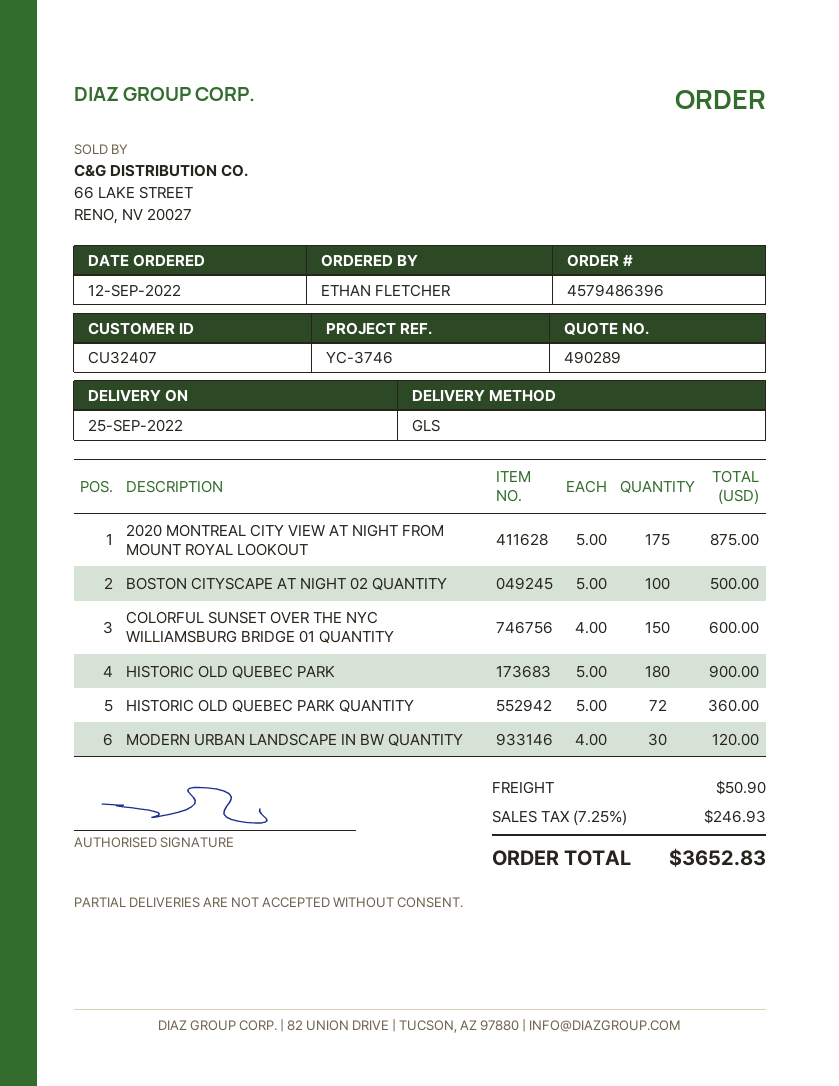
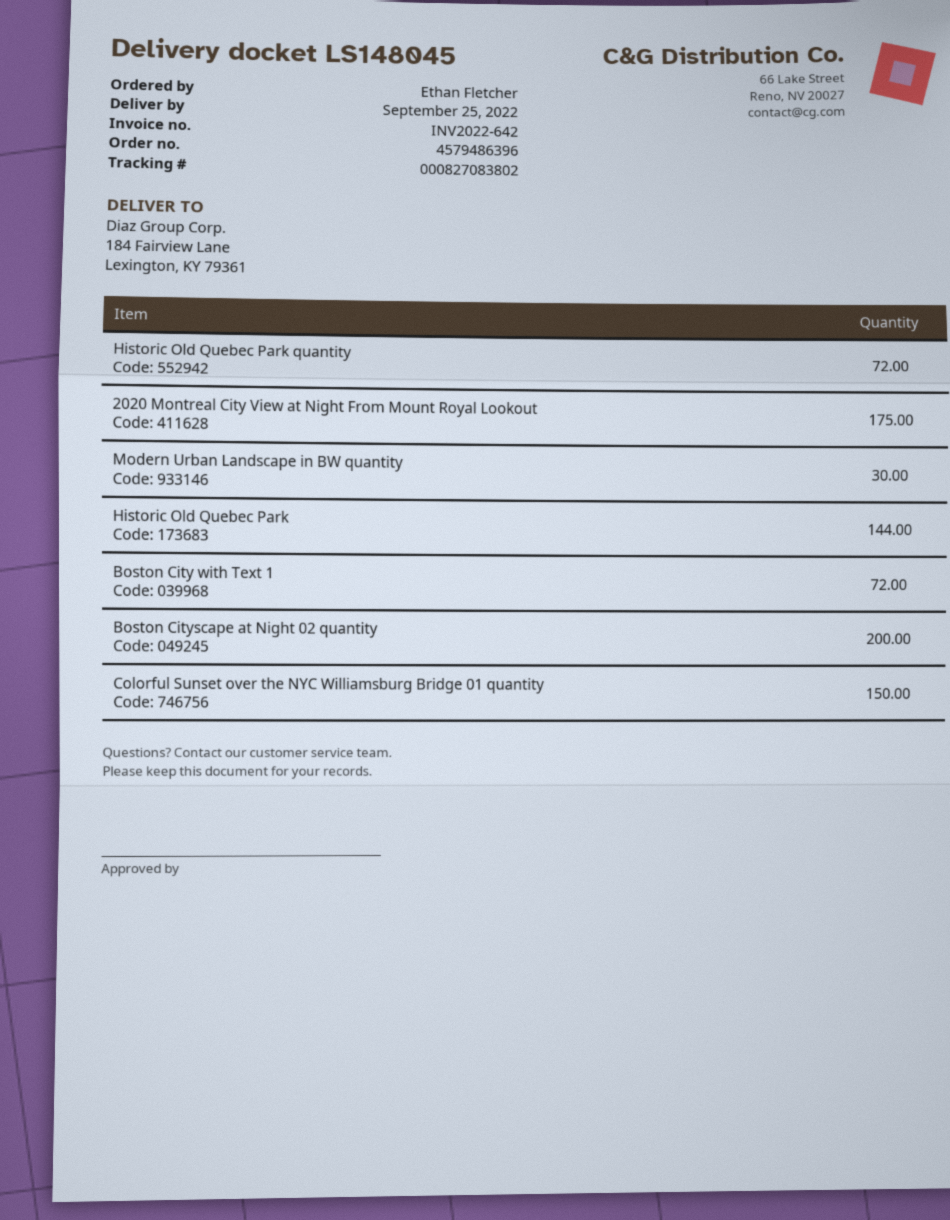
BOSTON CITYSCAPE AT NIGHT 02 QUANTITY: 100 -> 200
HISTORIC OLD QUEBEC PARK: 180 -> 144
Boston City with Text 1: none -> 72

